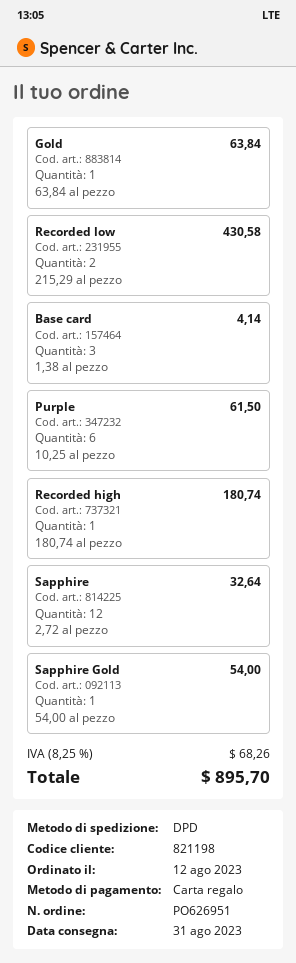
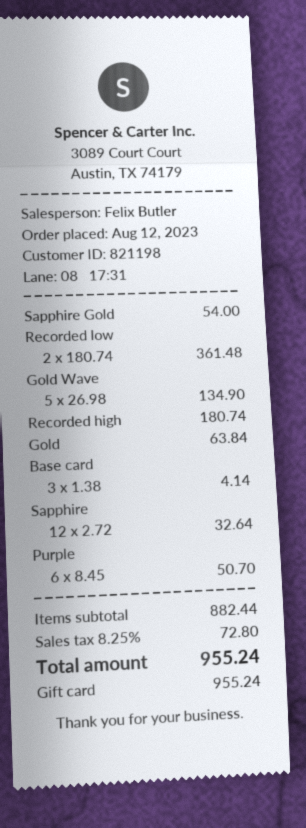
Recorded low: 2 x 215.29 = 430.58 -> 2 x 180.74 = 361.48
Purple: 6 x 10.25 = 61.50 -> 6 x 8.45 = 50.70
Gold Wave: none -> 5 x 26.98 = 134.90
tax: 8.25% = 68.26 -> 8.25% = 72.80
total: 895.70 -> 955.24

